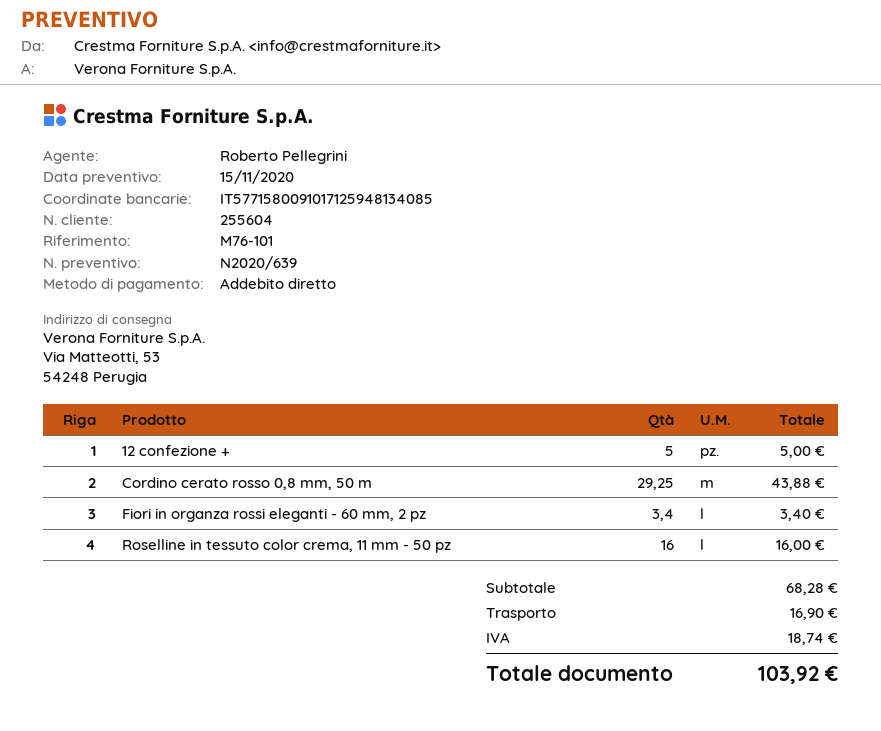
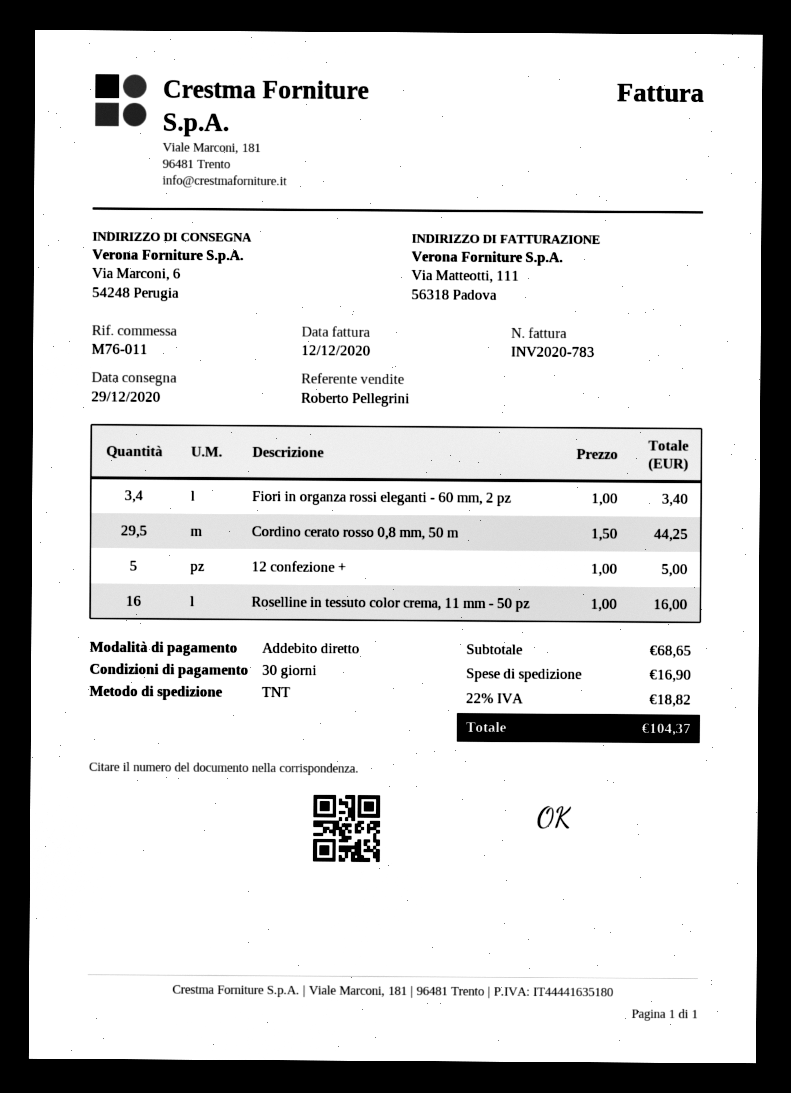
reference: M76-101 -> M76-011
ship to: Via Matteotti, 53, 54248 Perugia -> Via Marconi, 6, 54248 Perugia
Cordino cerato rosso 0,8 mm, 50 m: 29.25 for 43.88 -> 29.5 for 44.25
subtotal: 68.28 -> 68.65
tax: 18.74 -> 18.82
total: 103.92 -> 104.37

